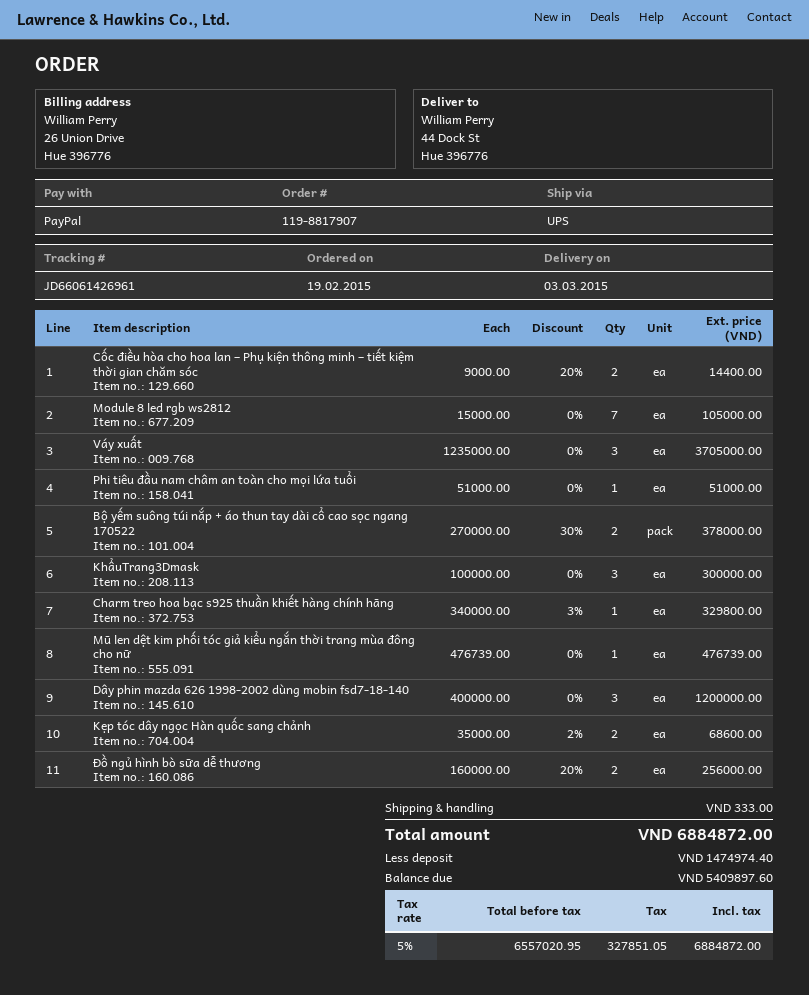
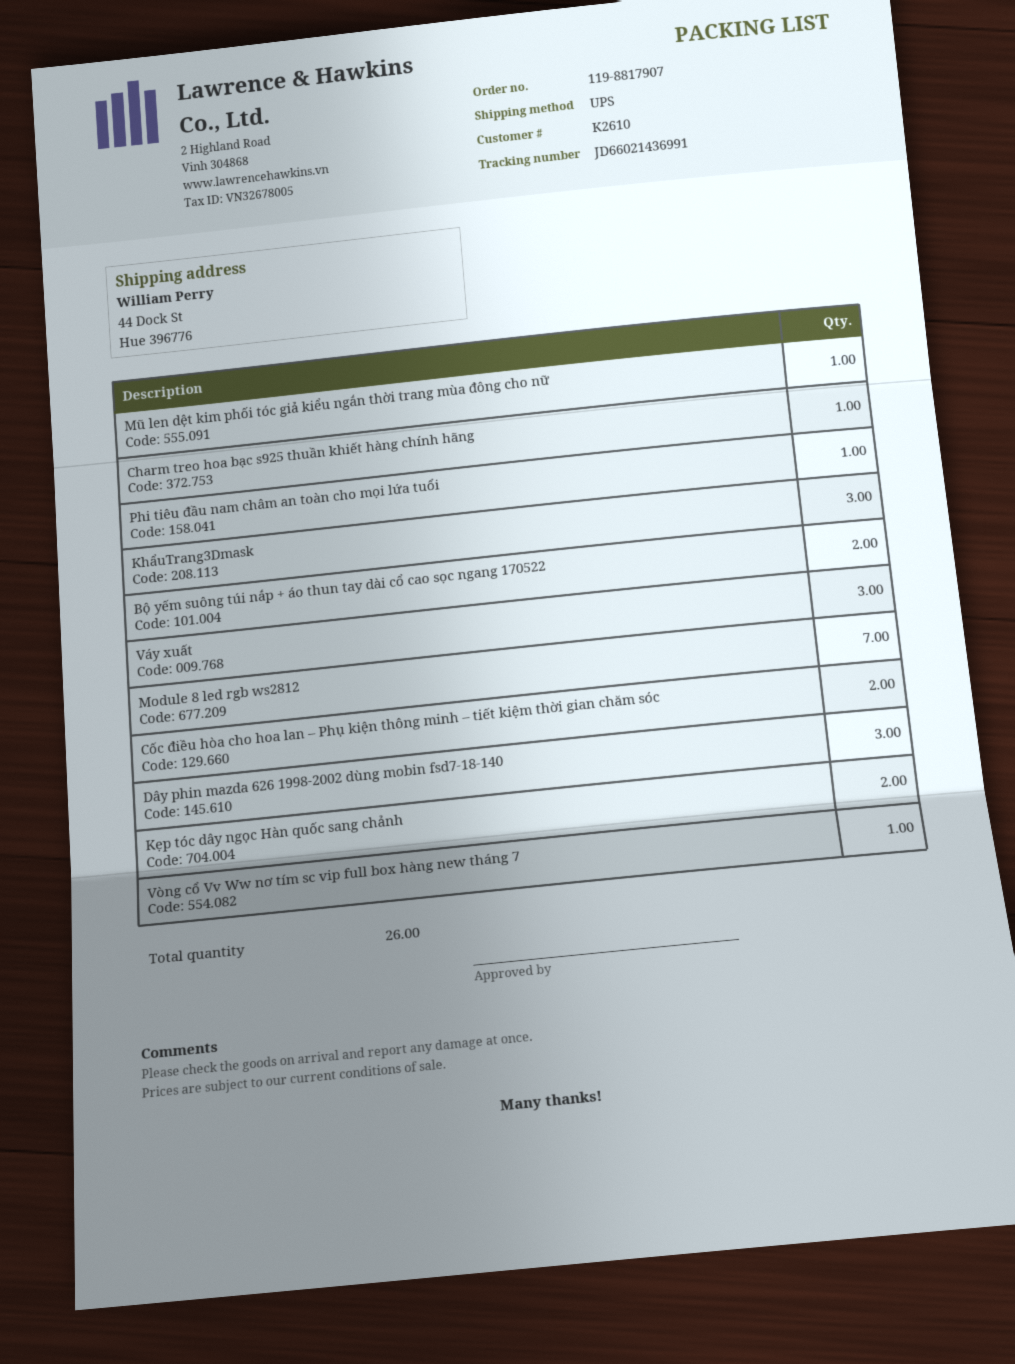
tracking number: JD66061426961 -> JD66021436991
Đồ ngủ hình bò sữa dễ thương: 2 -> none
Vòng cổ Vv Ww nơ tím sc vip full box hàng new tháng 7: none -> 1

